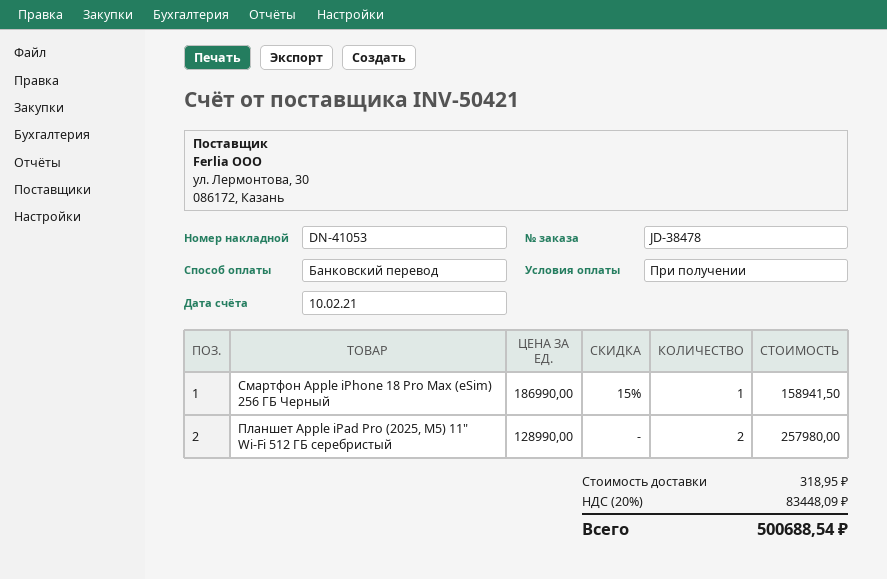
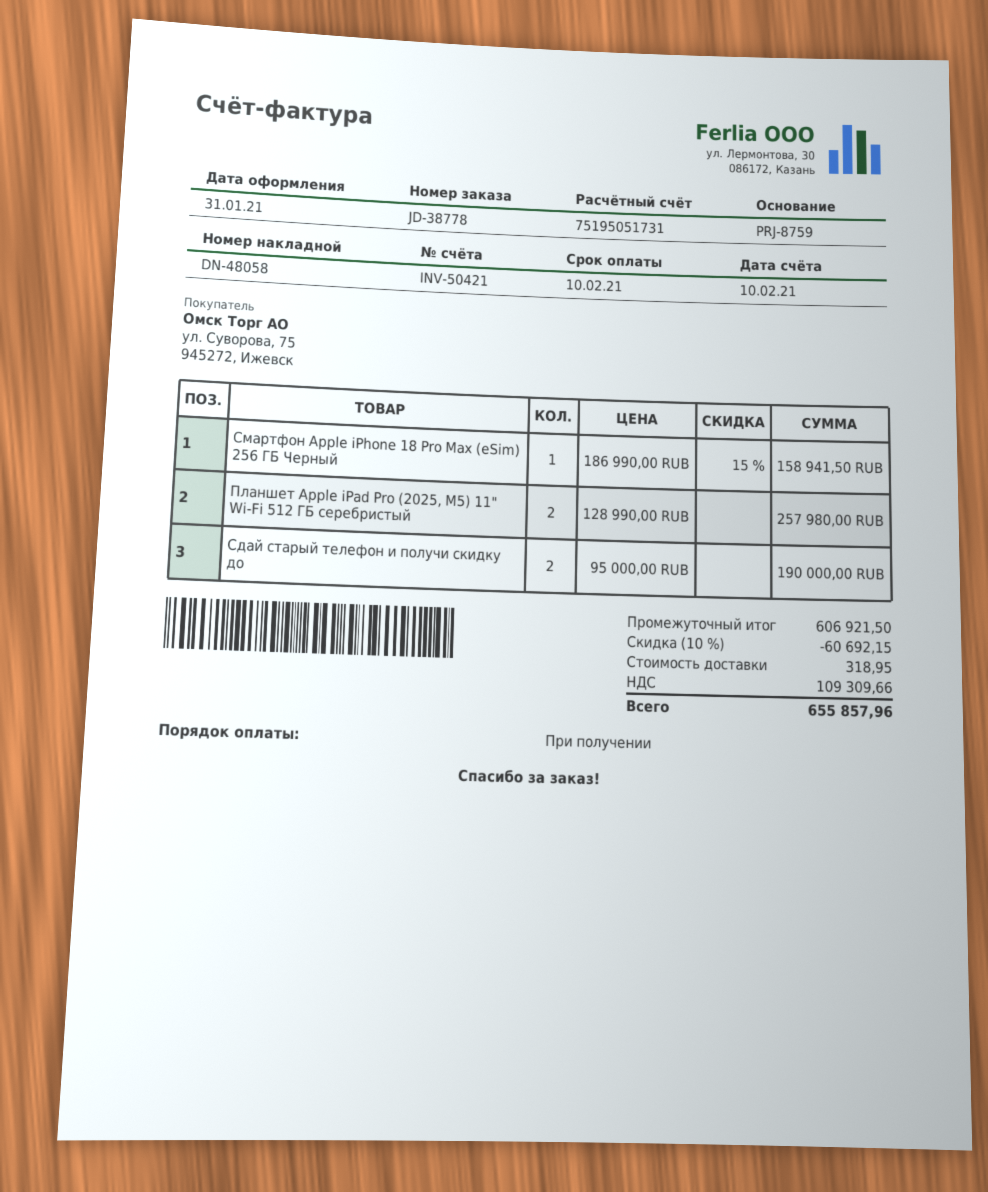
order number: JD-38478 -> JD-38778
delivery note number: DN-41053 -> DN-48058
Сдай старый телефон и получи скидку до: none -> 2 x 95000.00 = 190000.00
discount: none -> 10% = 60692.15
tax: 83448.09 -> 109309.66
total: 500688.54 -> 655857.96

